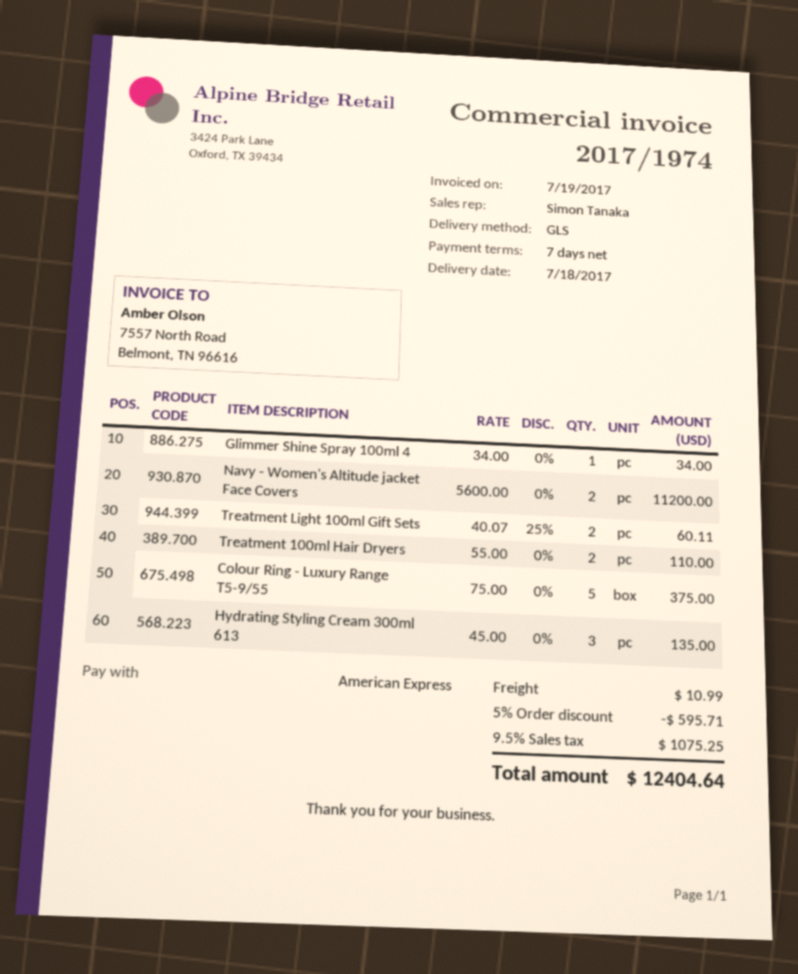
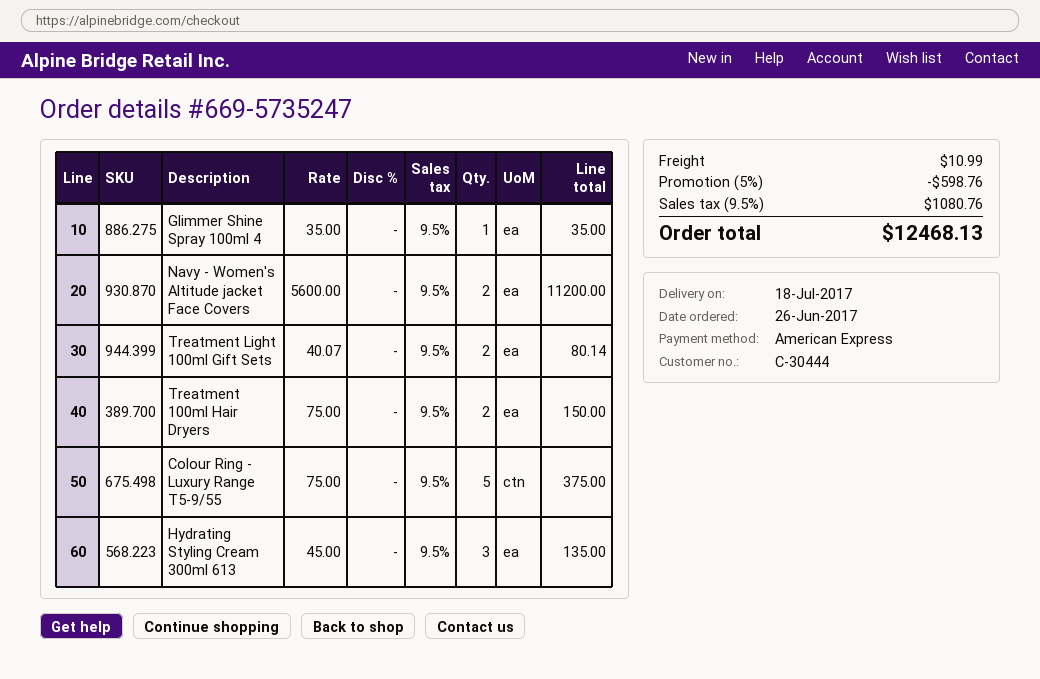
Glimmer Shine Spray 100ml 4: 1 x 34.00 = 34.00 -> 1 x 35.00 = 35.00
Treatment Light 100ml Gift Sets: 2 x 40.07 - 25% = 60.11 -> 2 x 40.07 = 80.14
Treatment 100ml Hair Dryers: 2 x 55.00 = 110.00 -> 2 x 75.00 = 150.00
discount: 5% = 595.71 -> 5% = 598.76
tax: 9.5% = 1075.25 -> 9.5% = 1080.76
total: 12404.64 -> 12468.13

